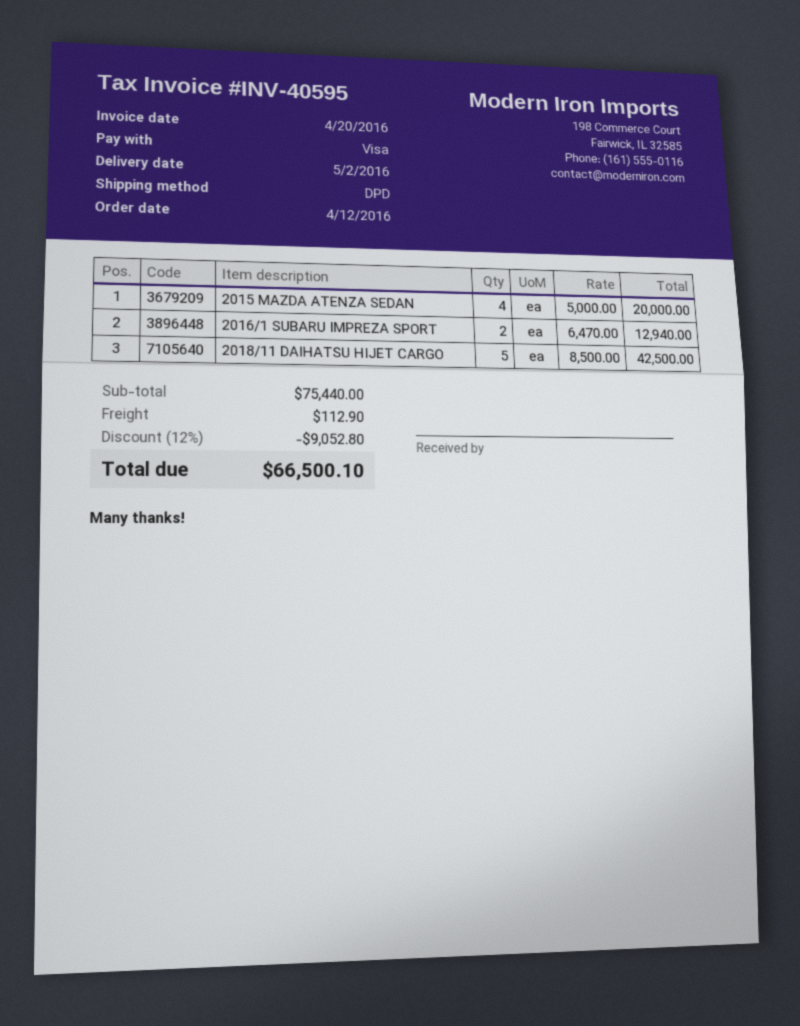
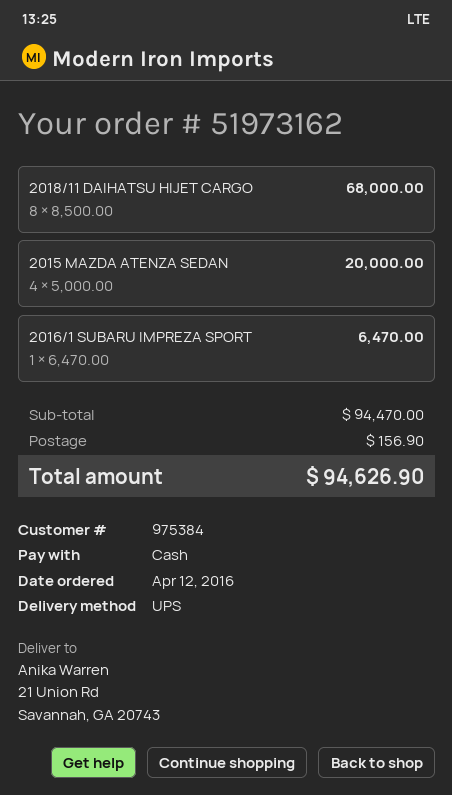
payment method: Visa -> cash
shipping method: DPD -> UPS
2016/1 SUBARU IMPREZA SPORT: 2 x 6470.00 = 12940.00 -> 1 x 6470.00 = 6470.00
2018/11 DAIHATSU HIJET CARGO: 5 x 8500.00 = 42500.00 -> 8 x 8500.00 = 68000.00
subtotal: 75440.00 -> 94470.00
discount: 12% = 9052.80 -> none
shipping: 112.90 -> 156.90
total: 66500.10 -> 94626.90

